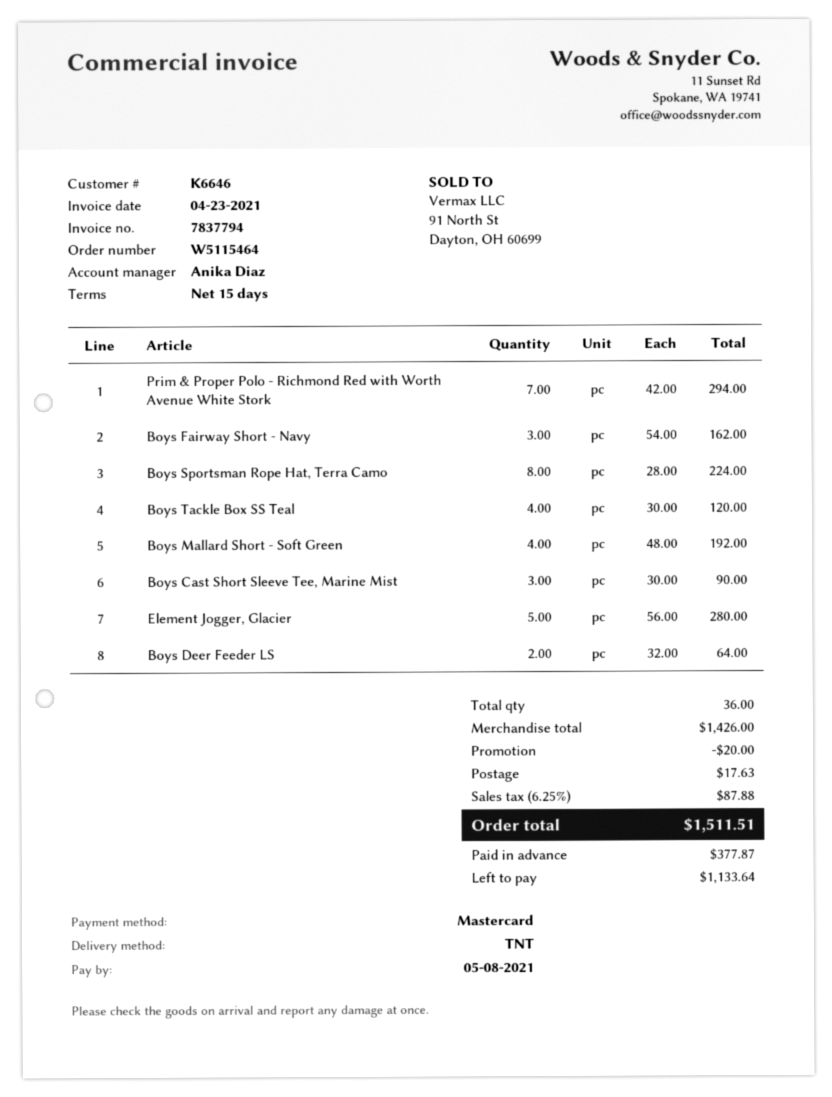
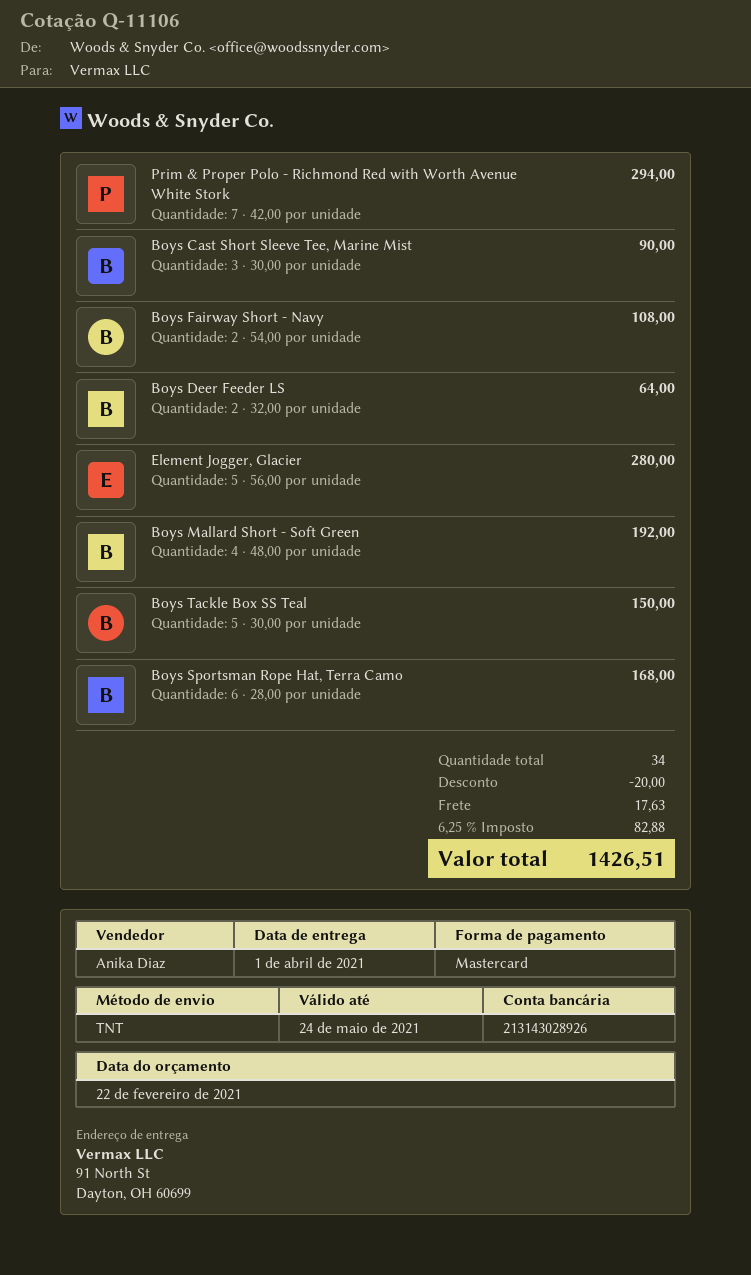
Boys Fairway Short - Navy: 3 x 54.00 = 162.00 -> 2 x 54.00 = 108.00
Boys Sportsman Rope Hat, Terra Camo: 8 x 28.00 = 224.00 -> 6 x 28.00 = 168.00
Boys Tackle Box SS Teal: 4 x 30.00 = 120.00 -> 5 x 30.00 = 150.00
total quantity: 36 -> 34
tax: 6.25% = 87.88 -> 6.25% = 82.88
total: 1511.51 -> 1426.51

